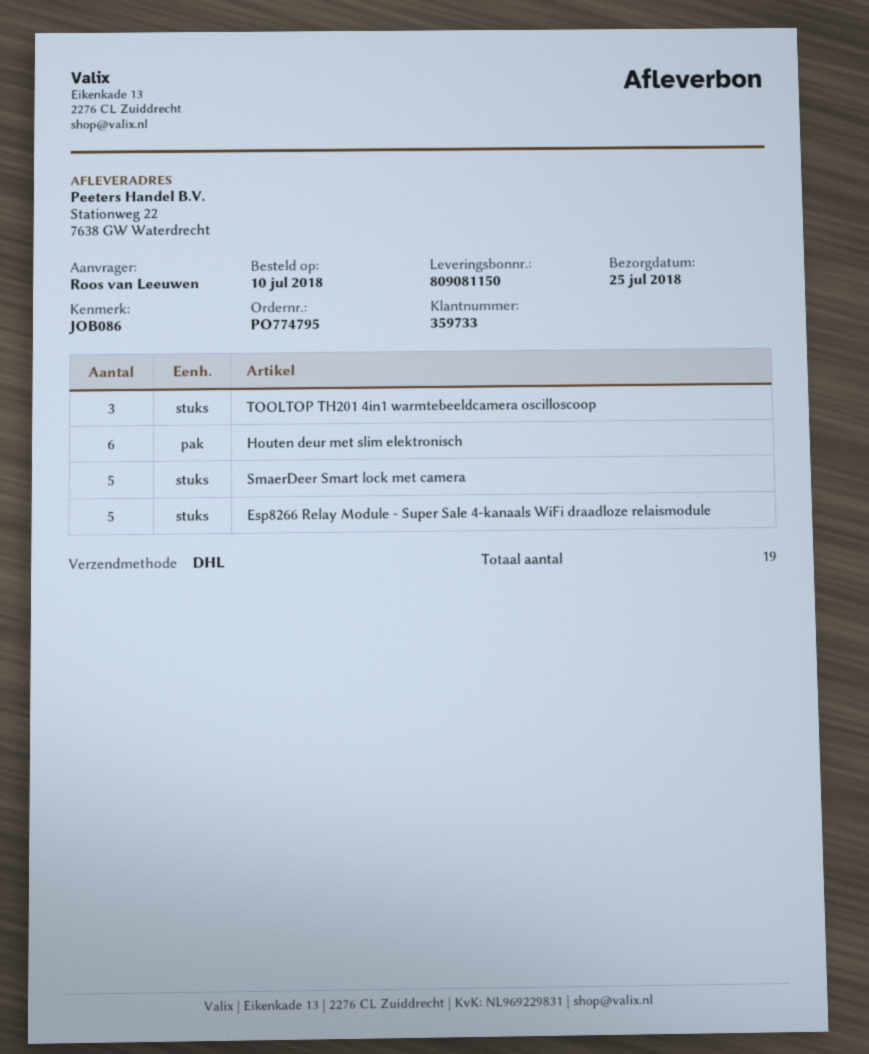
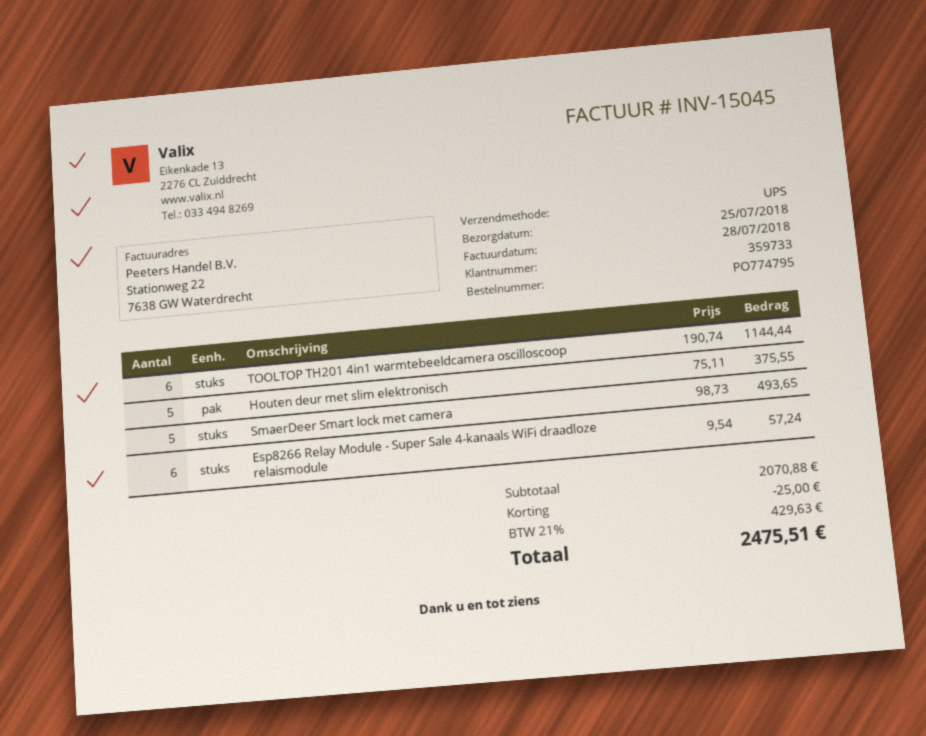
shipping method: DHL -> UPS
TOOLTOP TH201 4in1 warmtebeeldcamera oscilloscoop: 3 -> 6
Houten deur met slim elektronisch: 6 -> 5
Esp8266 Relay Module - Super Sale 4-kanaals WiFi draadloze relaismodule: 5 -> 6

